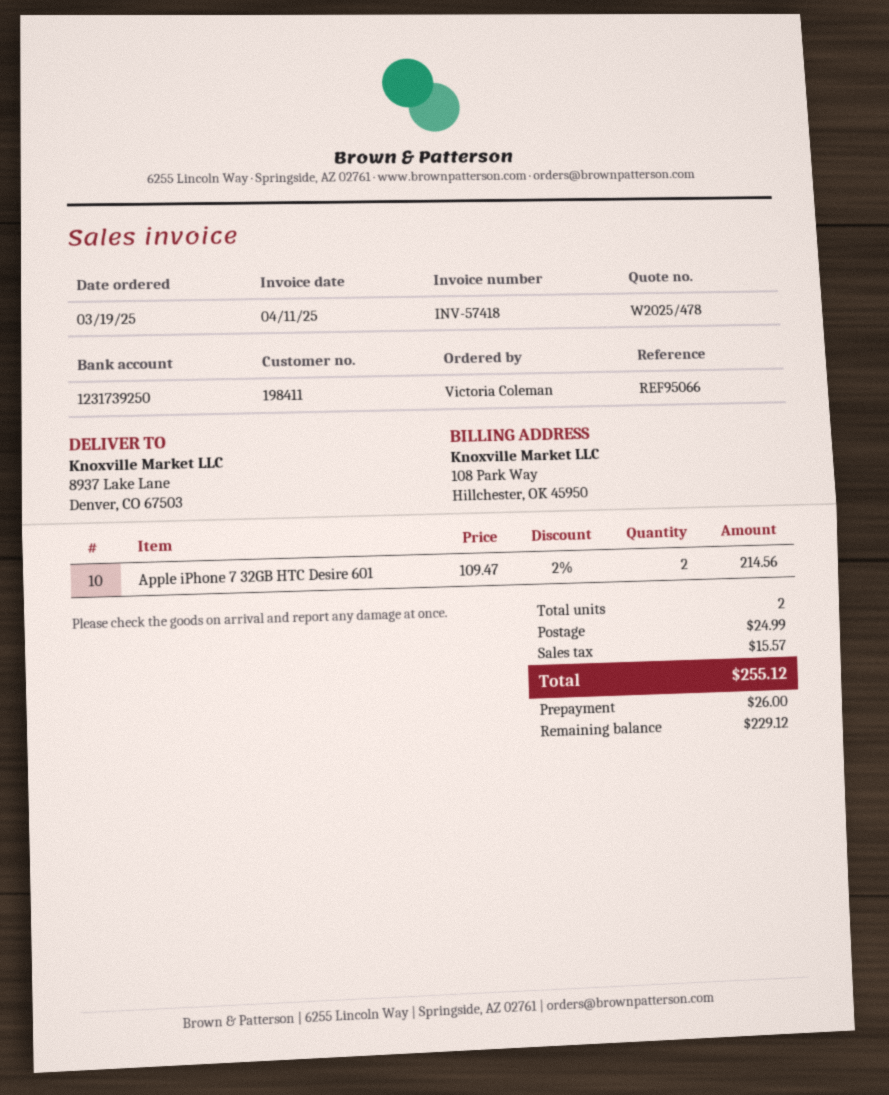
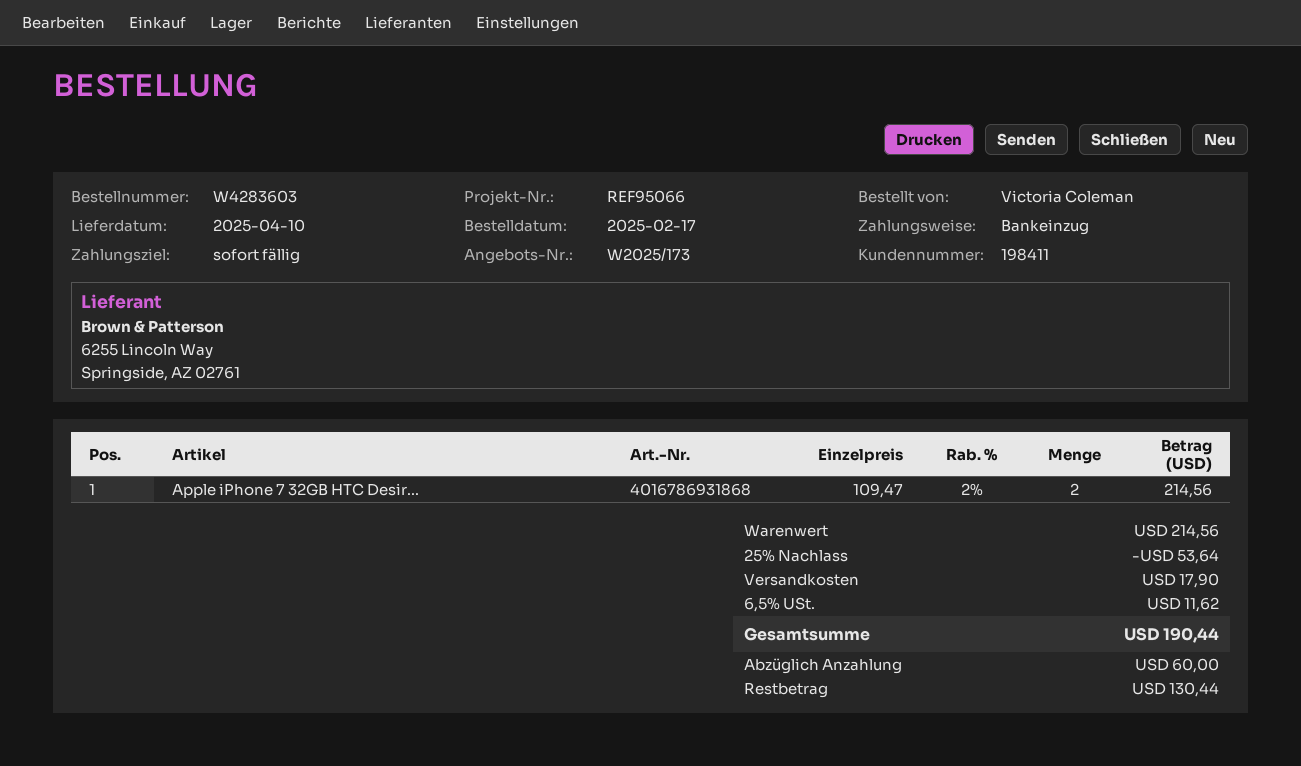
quote number: W2025/478 -> W2025/173
order date: 2025-03-19 -> 2025-02-17
discount: none -> 25% = 53.64
shipping: 24.99 -> 17.90
tax: 15.57 -> 11.62
total: 255.12 -> 190.44
deposit: 26.00 -> 60.00
balance: 229.12 -> 130.44

